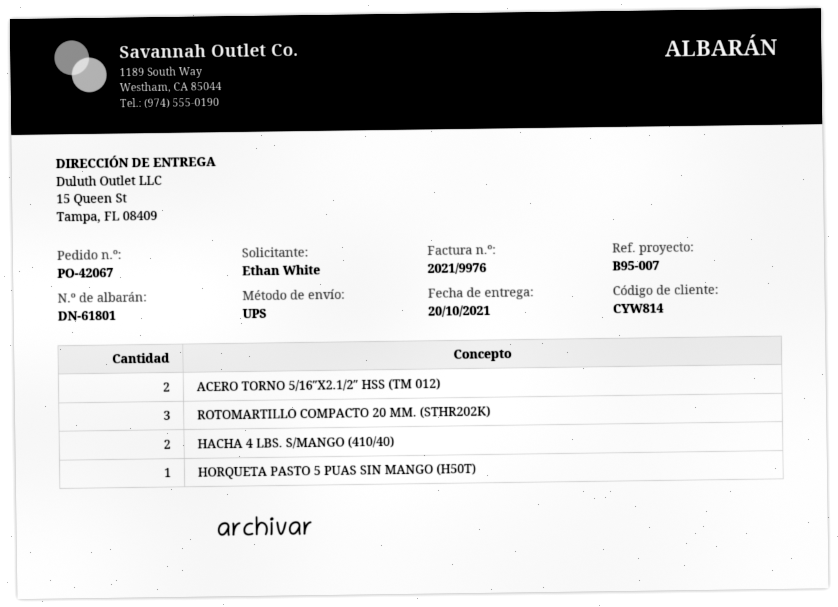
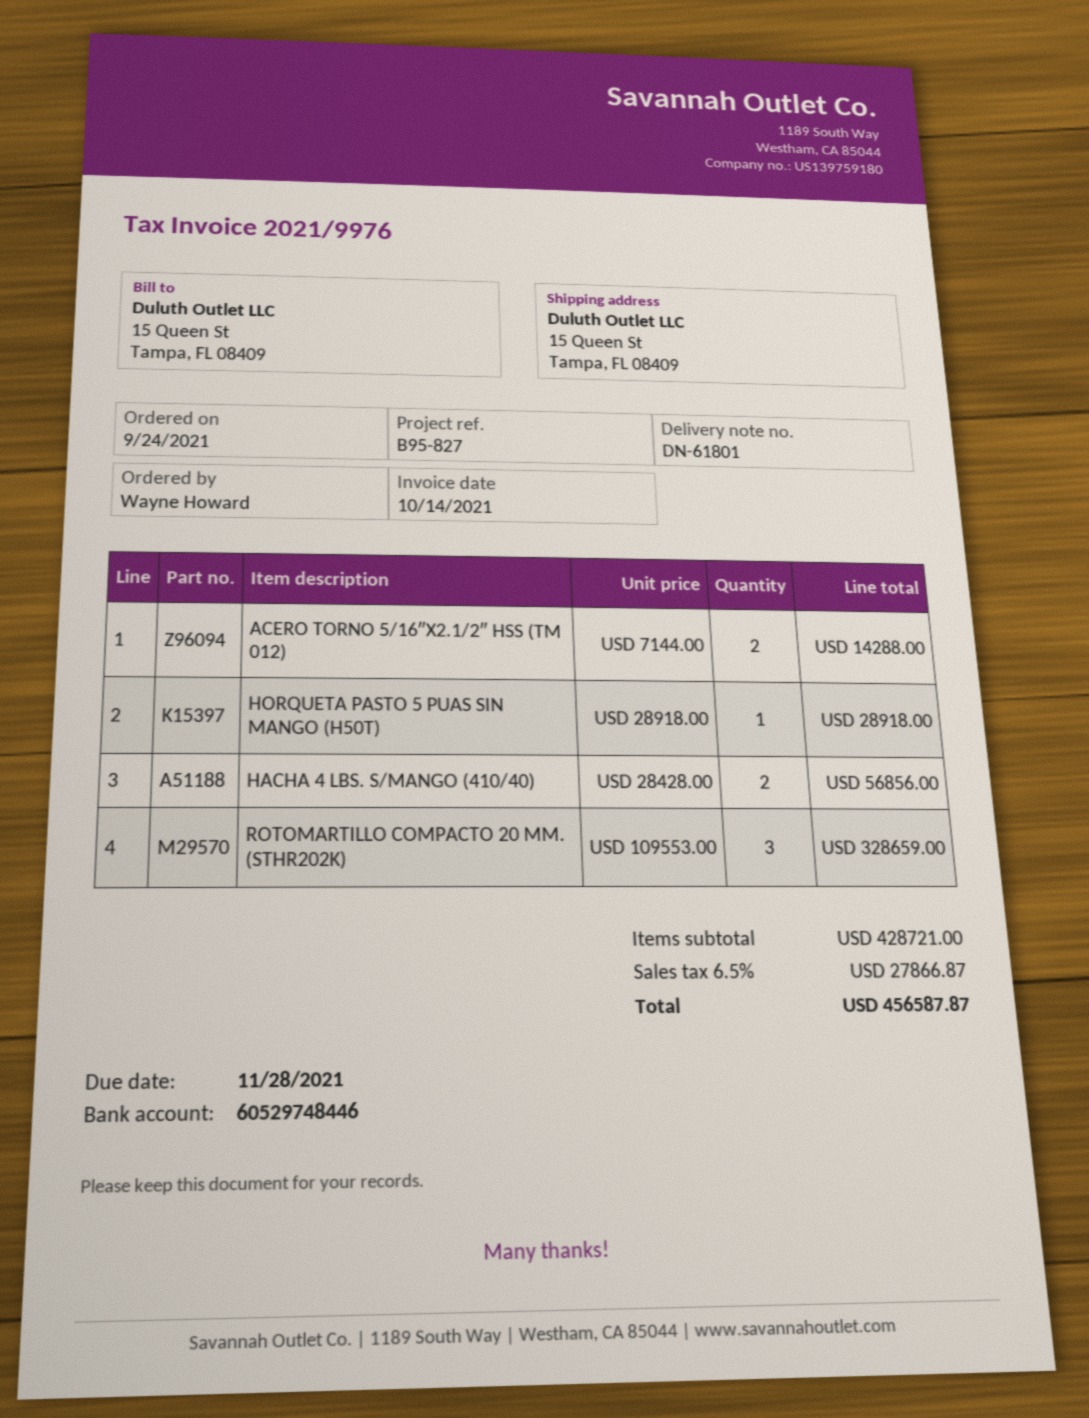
reference: B95-007 -> B95-827
ordered by: Ethan White -> Wayne Howard

